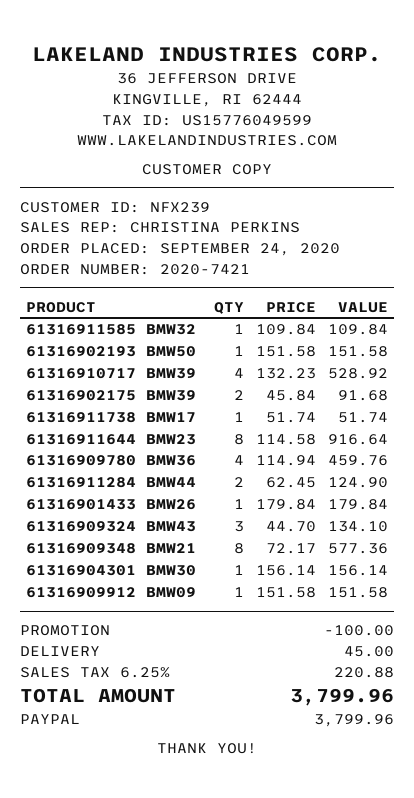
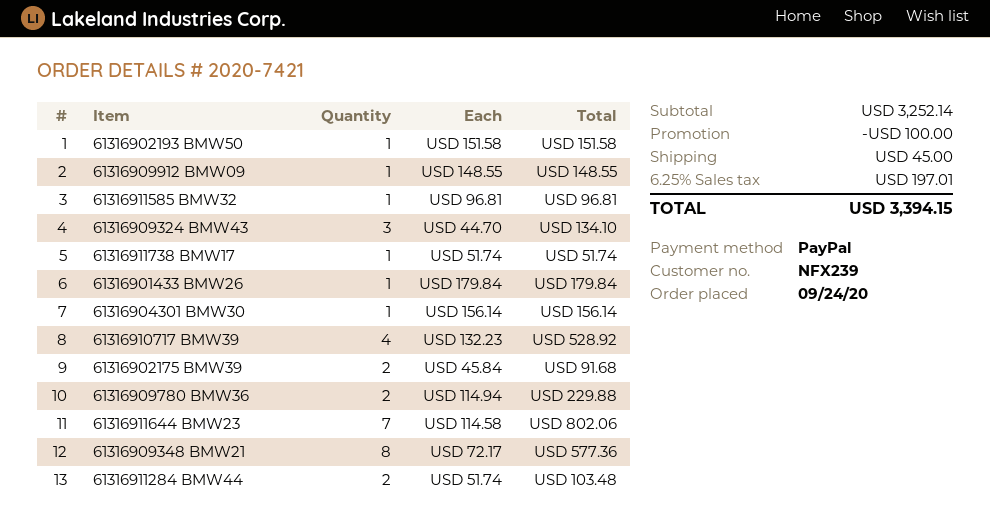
61316911585 BMW32: 1 x 109.84 = 109.84 -> 1 x 96.81 = 96.81
61316911644 BMW23: 8 x 114.58 = 916.64 -> 7 x 114.58 = 802.06
61316909780 BMW36: 4 x 114.94 = 459.76 -> 2 x 114.94 = 229.88
61316911284 BMW44: 2 x 62.45 = 124.90 -> 2 x 51.74 = 103.48
61316909912 BMW09: 1 x 151.58 = 151.58 -> 1 x 148.55 = 148.55
tax: 6.25% = 220.88 -> 6.25% = 197.01
total: 3799.96 -> 3394.15

